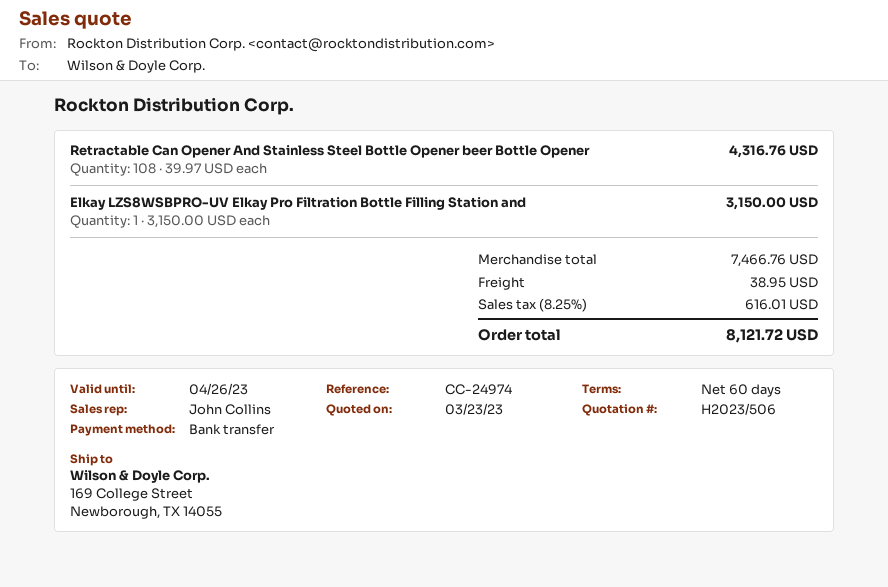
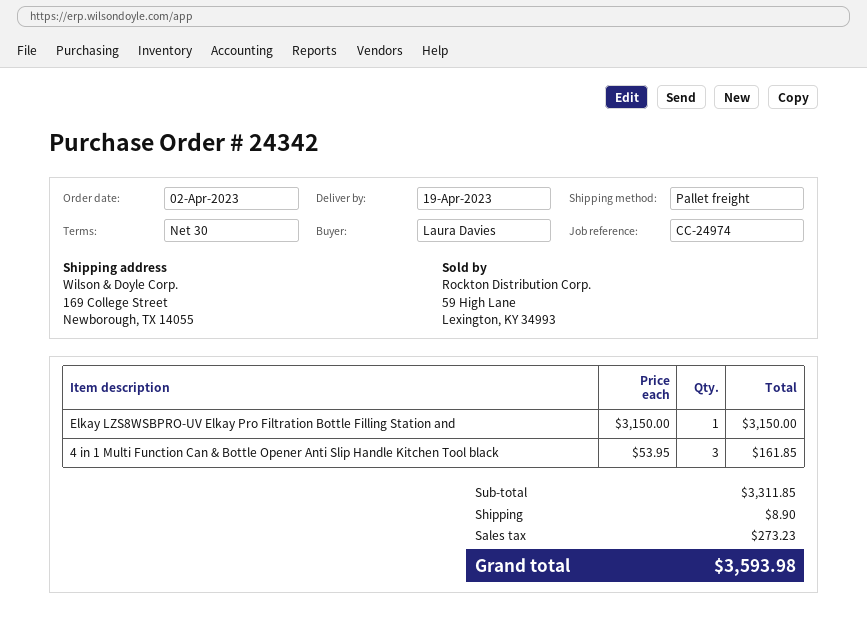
payment terms: 60 days -> 30 days
Retractable Can Opener And Stainless Steel Bottle Opener beer Bottle Opener: 108 x 39.97 = 4316.76 -> none
4 in 1 Multi Function Can & Bottle Opener Anti Slip Handle Kitchen Tool black: none -> 3 x 53.95 = 161.85
subtotal: 7466.76 -> 3311.85
shipping: 38.95 -> 8.90
tax: 616.01 -> 273.23
total: 8121.72 -> 3593.98

